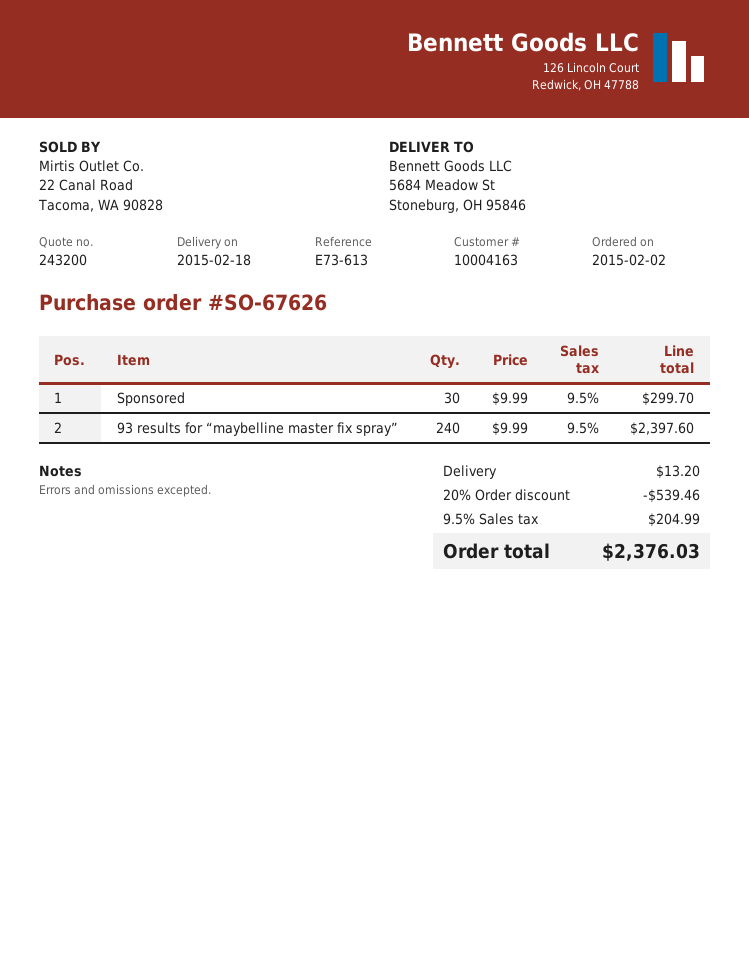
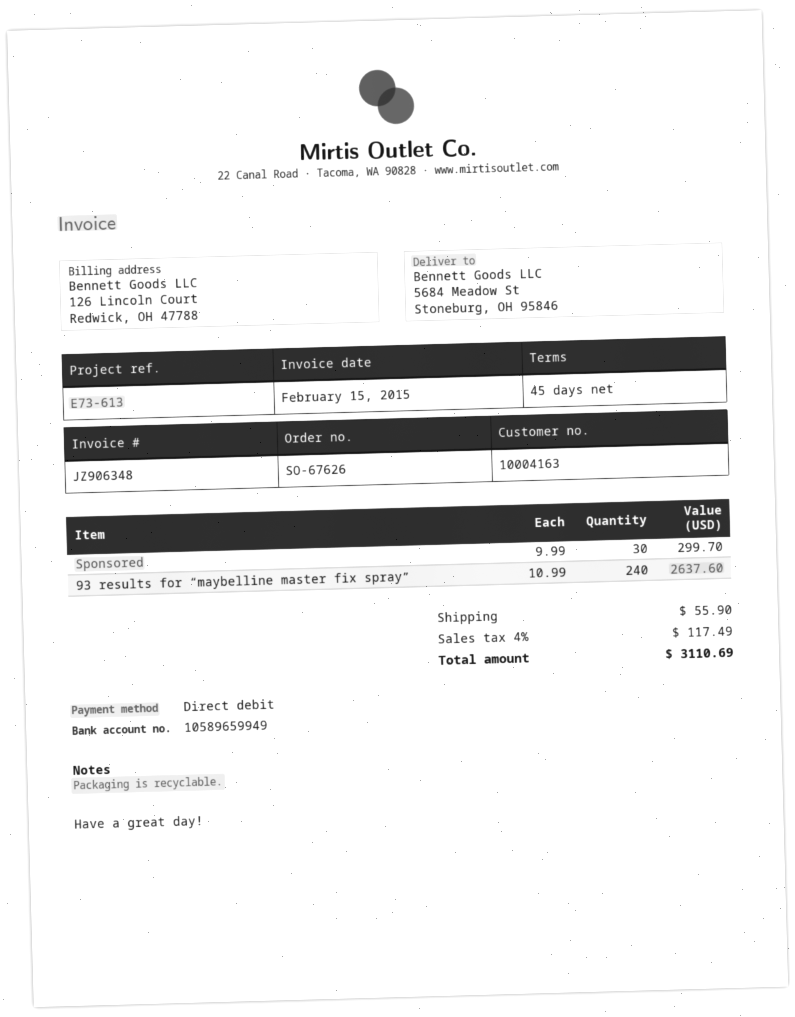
93 results for “maybelline master fix spray”: 240 x 9.99 = 2397.60 -> 240 x 10.99 = 2637.60
discount: 20% = 539.46 -> none
shipping: 13.20 -> 55.90
tax: 9.5% = 204.99 -> 4% = 117.49
total: 2376.03 -> 3110.69

